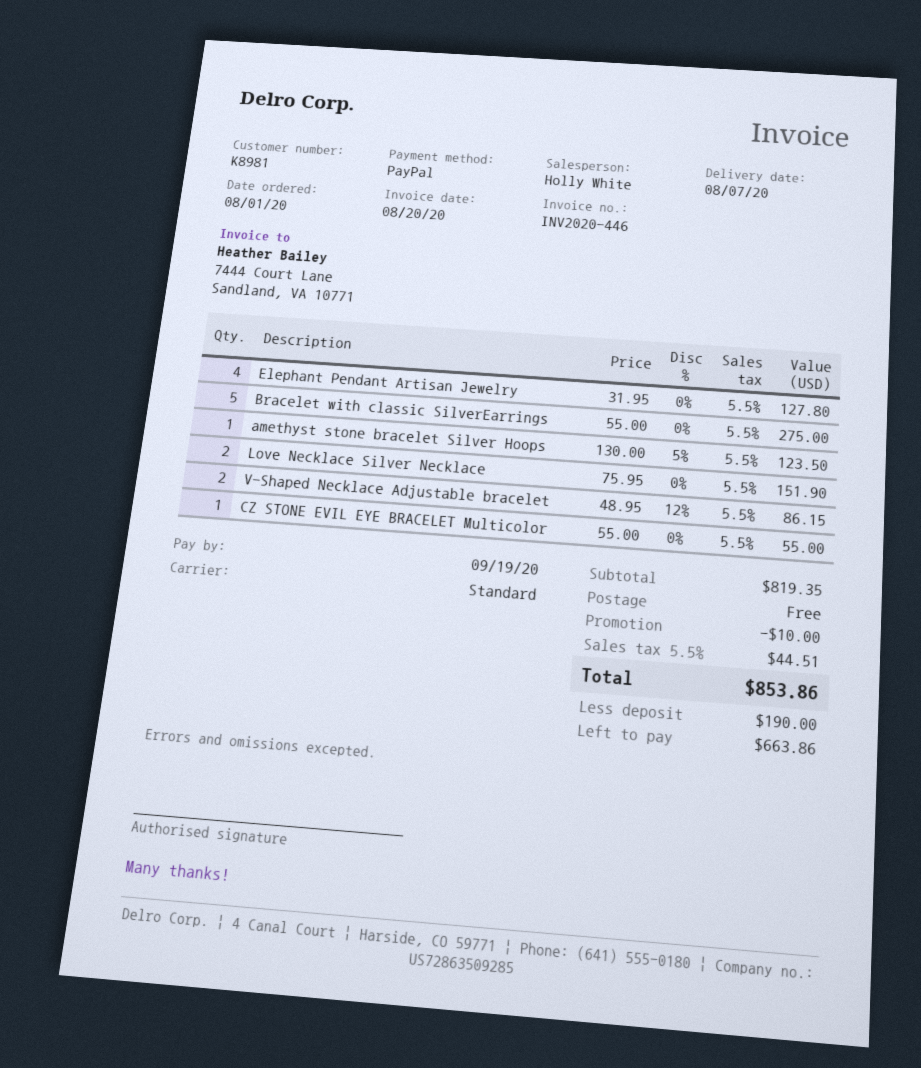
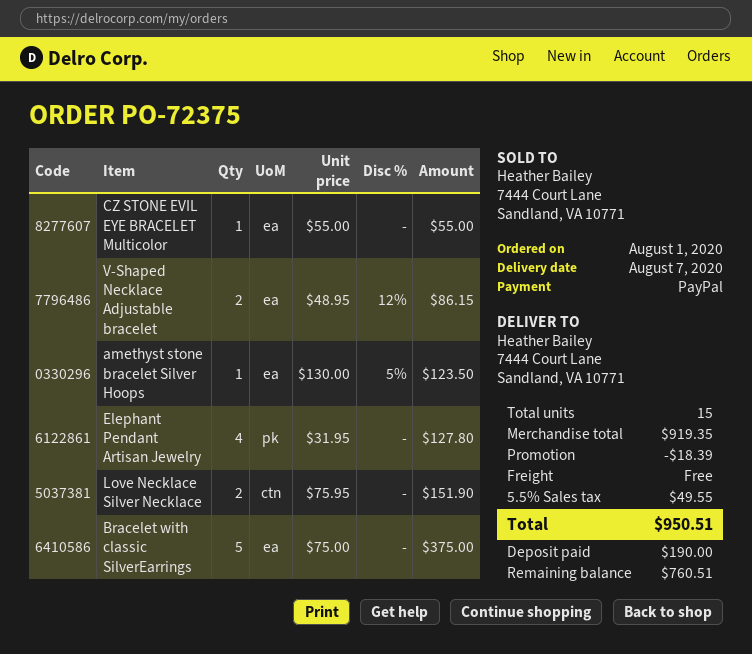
Bracelet with classic SilverEarrings: 5 x 55.00 = 275.00 -> 5 x 75.00 = 375.00
subtotal: 819.35 -> 919.35
discount: 10.00 -> 18.39
tax: 5.5% = 44.51 -> 5.5% = 49.55
total: 853.86 -> 950.51
balance: 663.86 -> 760.51

